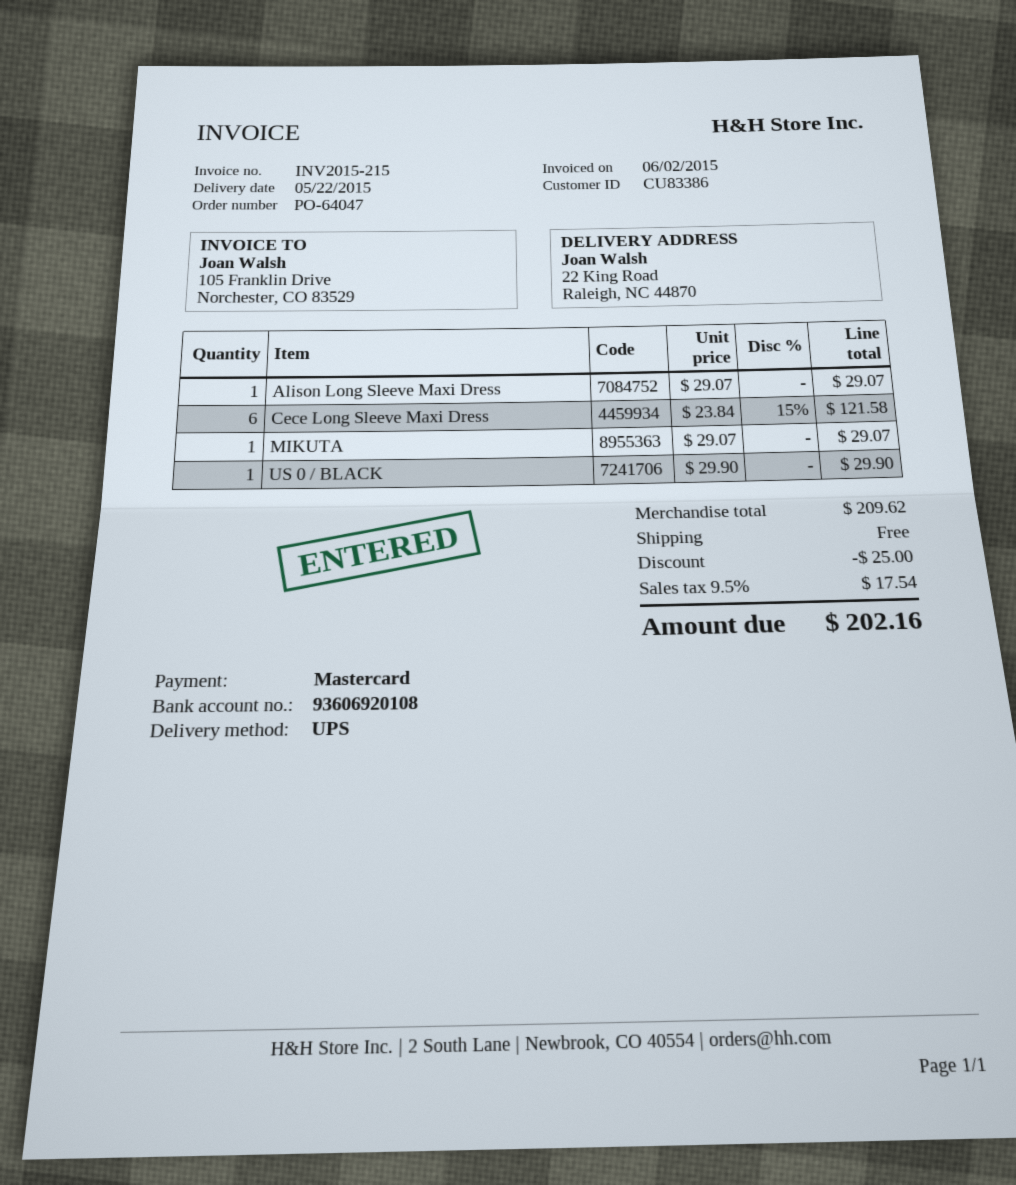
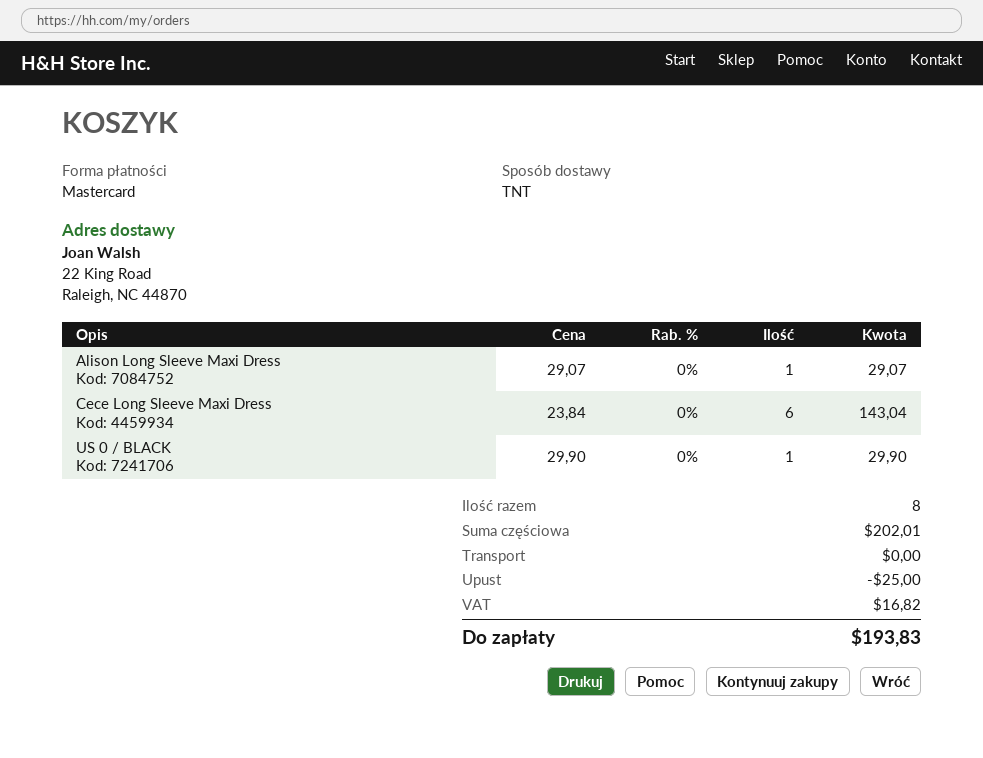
shipping method: UPS -> TNT
Cece Long Sleeve Maxi Dress: 6 x 23.84 - 15% = 121.58 -> 6 x 23.84 = 143.04
MIKUTA: 1 x 29.07 = 29.07 -> none
subtotal: 209.62 -> 202.01
tax: 17.54 -> 16.82
total: 202.16 -> 193.83

